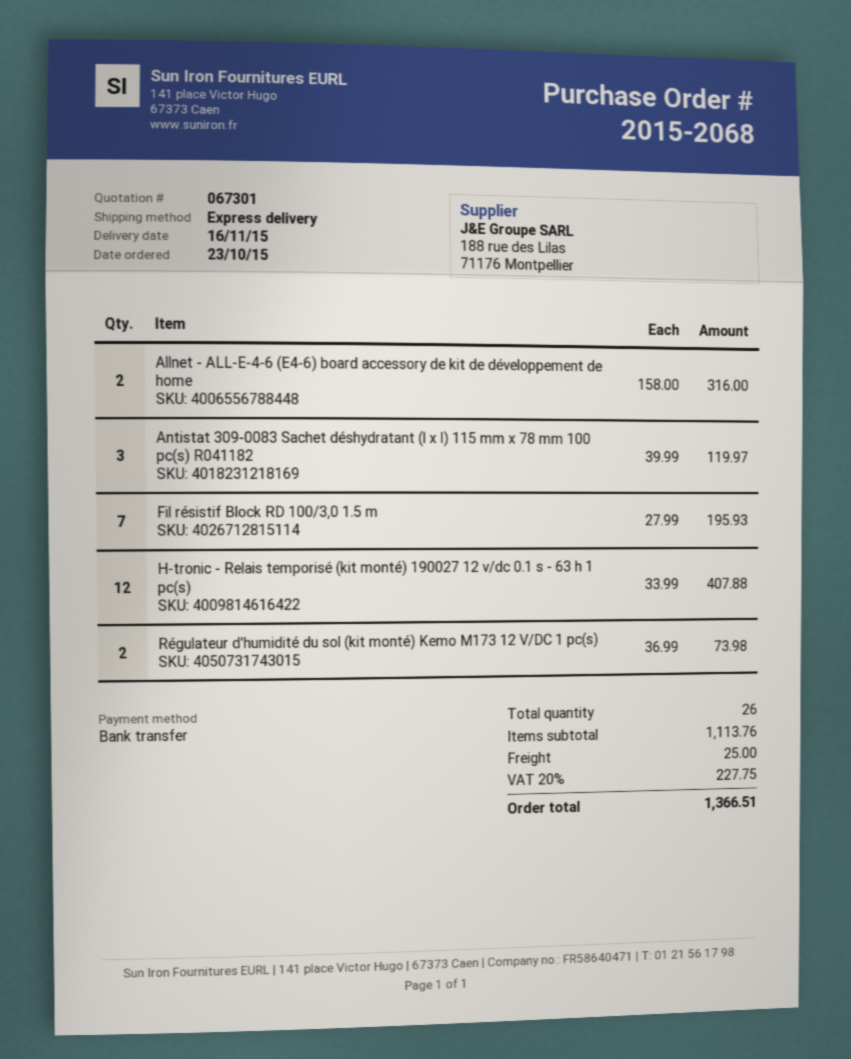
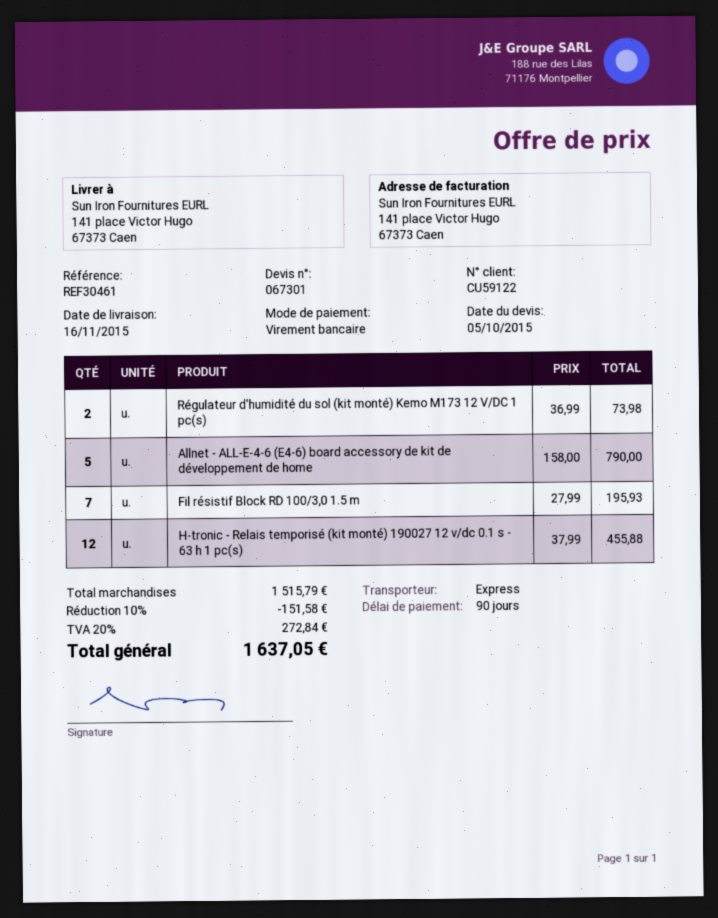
Allnet - ALL-E-4-6 (E4-6) board accessory de kit de développement de home: 2 x 158.00 = 316.00 -> 5 x 158.00 = 790.00
Antistat 309-0083 Sachet déshydratant (l x l) 115 mm x 78 mm 100 pc(s) R041182: 3 x 39.99 = 119.97 -> none
H-tronic - Relais temporisé (kit monté) 190027 12 v/dc 0.1 s - 63 h 1 pc(s): 12 x 33.99 = 407.88 -> 12 x 37.99 = 455.88
subtotal: 1113.76 -> 1515.79
discount: none -> 10% = 151.58
shipping: 25.00 -> none
tax: 20% = 227.75 -> 20% = 272.84
total: 1366.51 -> 1637.05

